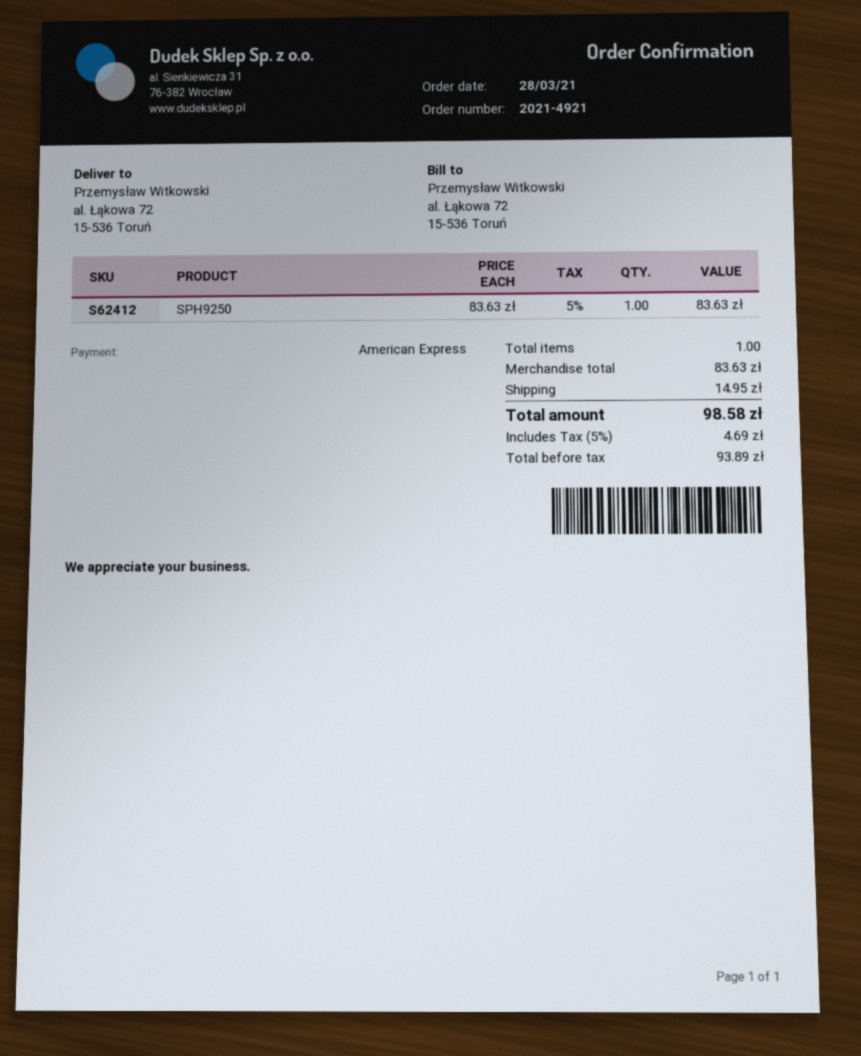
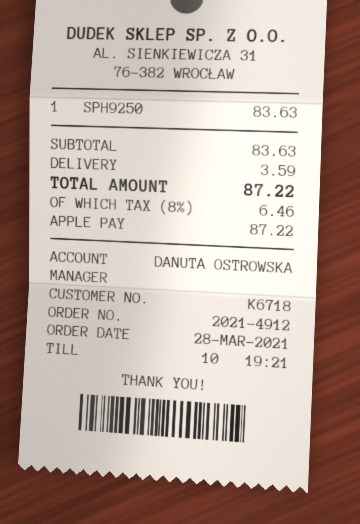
order number: 2021-4921 -> 2021-4912
payment method: American Express -> Apple Pay
shipping: 14.95 -> 3.59
tax: 5% = 4.69 -> 8% = 6.46
total: 98.58 -> 87.22

